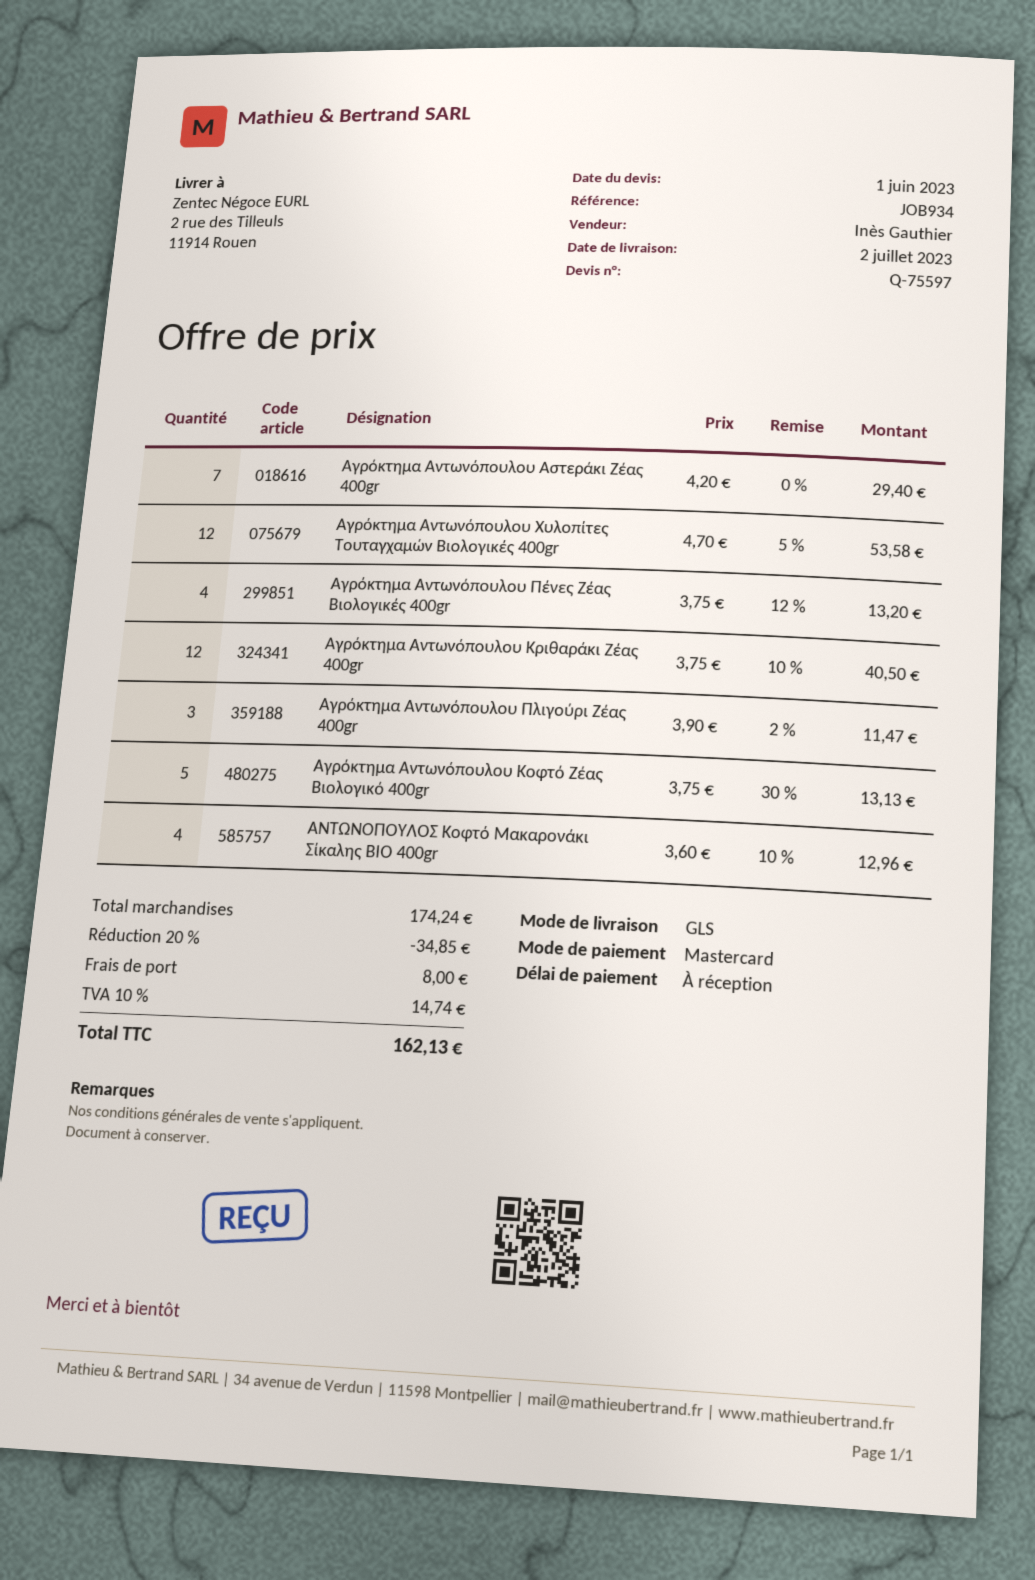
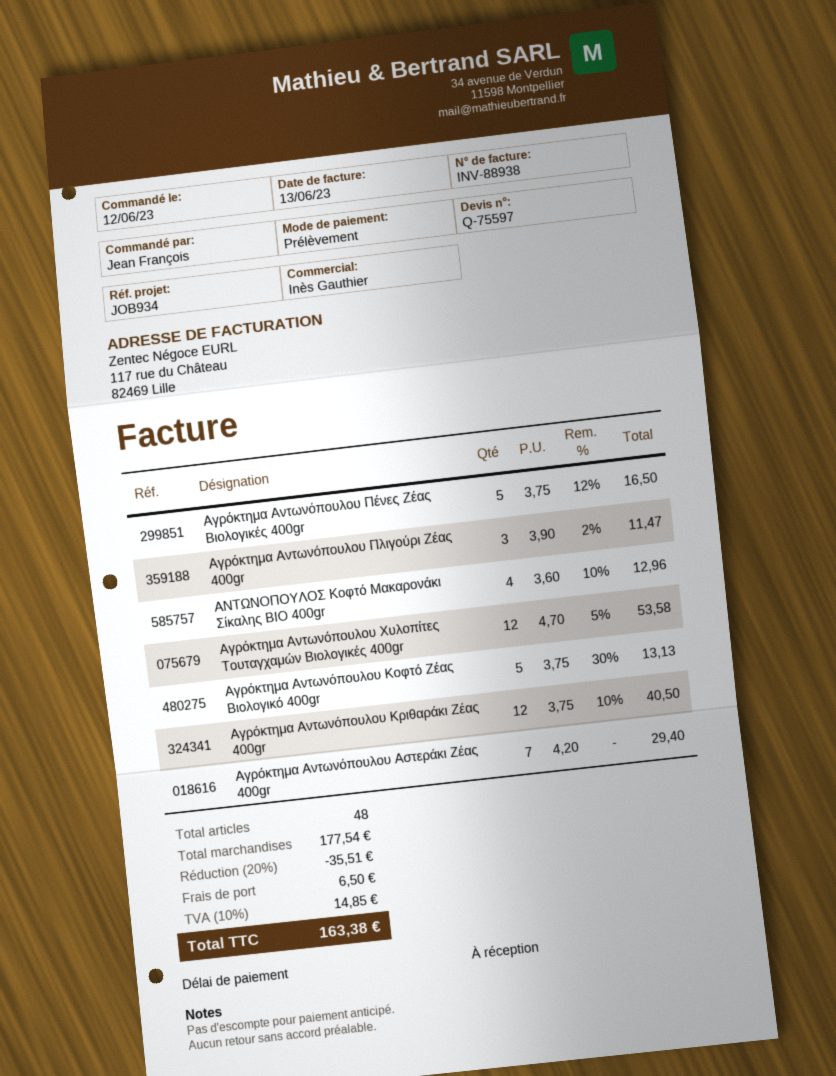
payment method: Mastercard -> direct debit
Αγρόκτημα Αντωνόπουλου Πένες Ζέας Βιολογικές 400gr: 4 x 3.75 - 12% = 13.20 -> 5 x 3.75 - 12% = 16.50
subtotal: 174.24 -> 177.54
discount: 20% = 34.85 -> 20% = 35.51
shipping: 8.00 -> 6.50
tax: 10% = 14.74 -> 10% = 14.85
total: 162.13 -> 163.38

